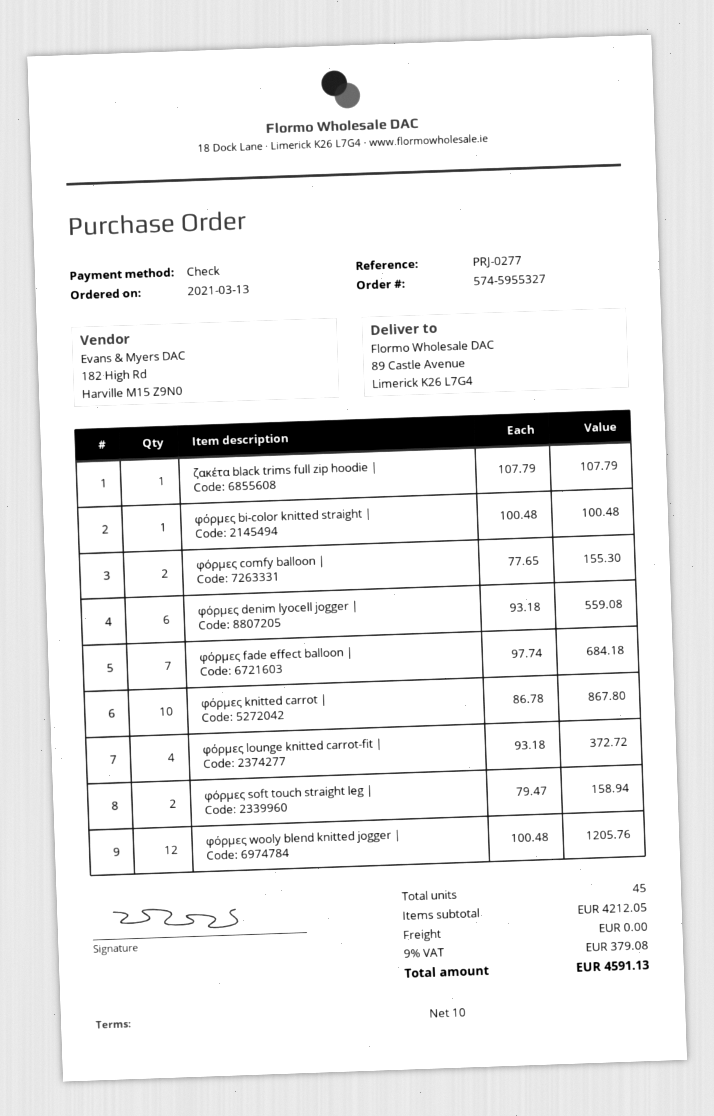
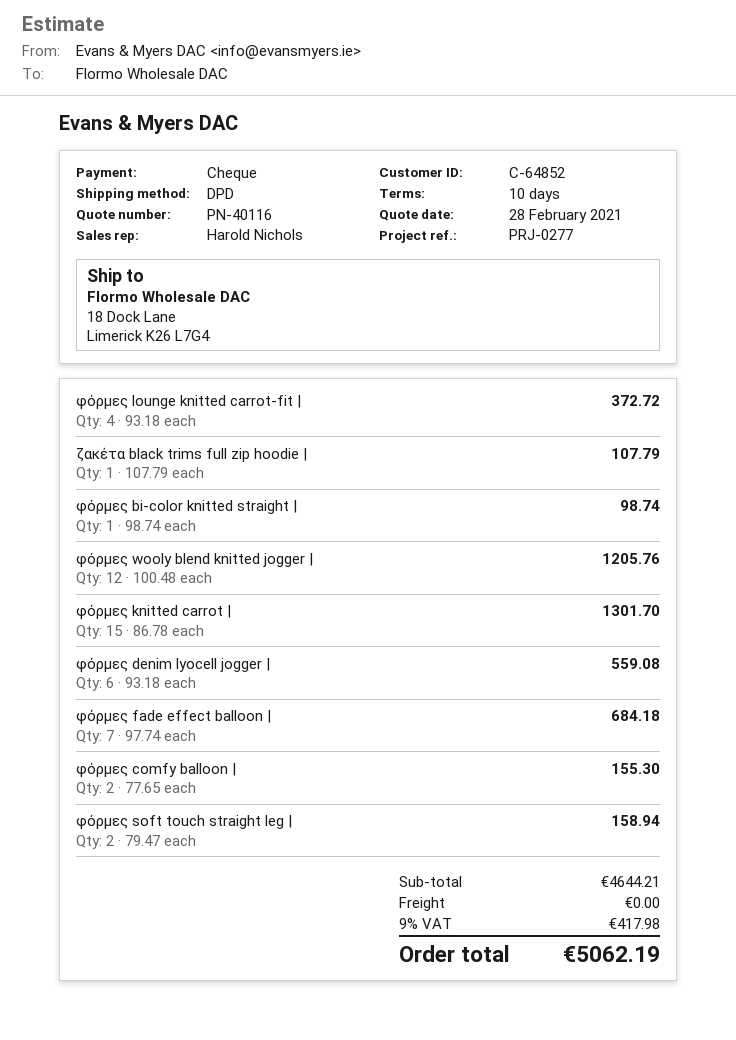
ship to: 89 Castle Avenue, Limerick K26 L7G4 -> 18 Dock Lane, Limerick K26 L7G4
φόρμες bi-color knitted straight |: 1 x 100.48 = 100.48 -> 1 x 98.74 = 98.74
φόρμες knitted carrot |: 10 x 86.78 = 867.80 -> 15 x 86.78 = 1301.70
subtotal: 4212.05 -> 4644.21
tax: 9% = 379.08 -> 9% = 417.98
total: 4591.13 -> 5062.19

